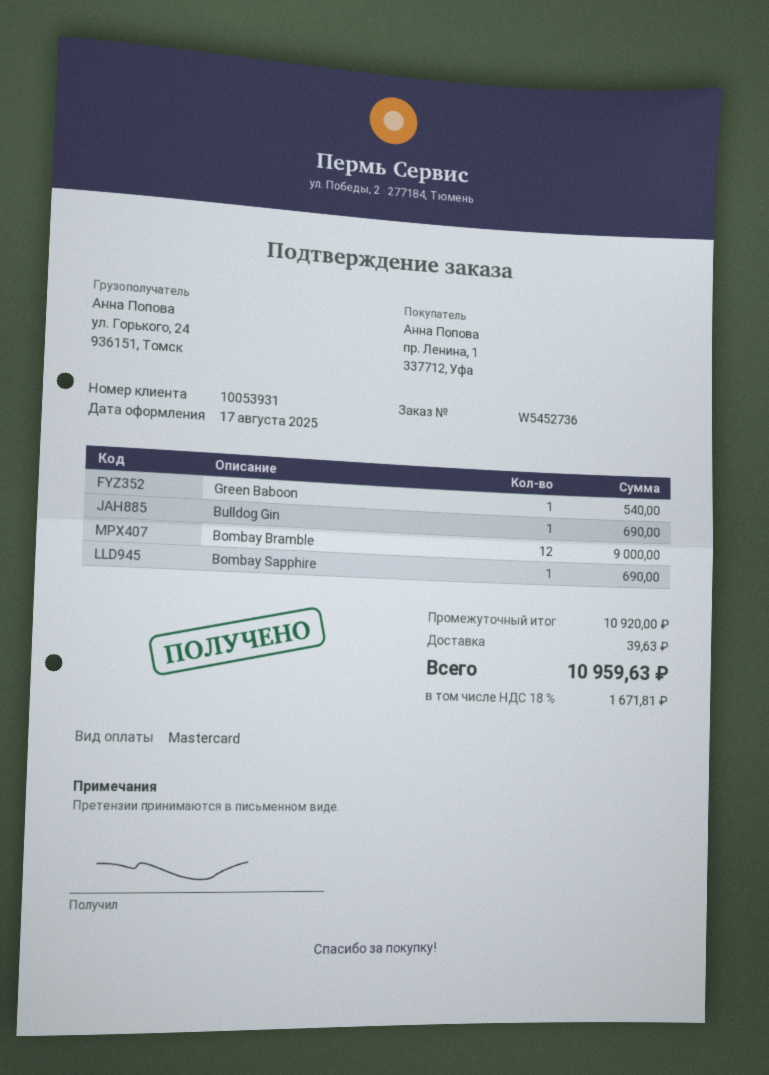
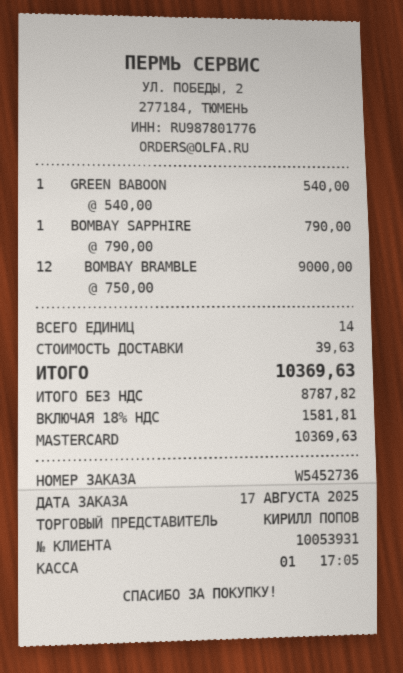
Bulldog Gin: 1 for 690.00 -> none
Bombay Sapphire: 1 for 690.00 -> 1 for 790.00
tax: 18% = 1671.81 -> 18% = 1581.81
total: 10959.63 -> 10369.63

